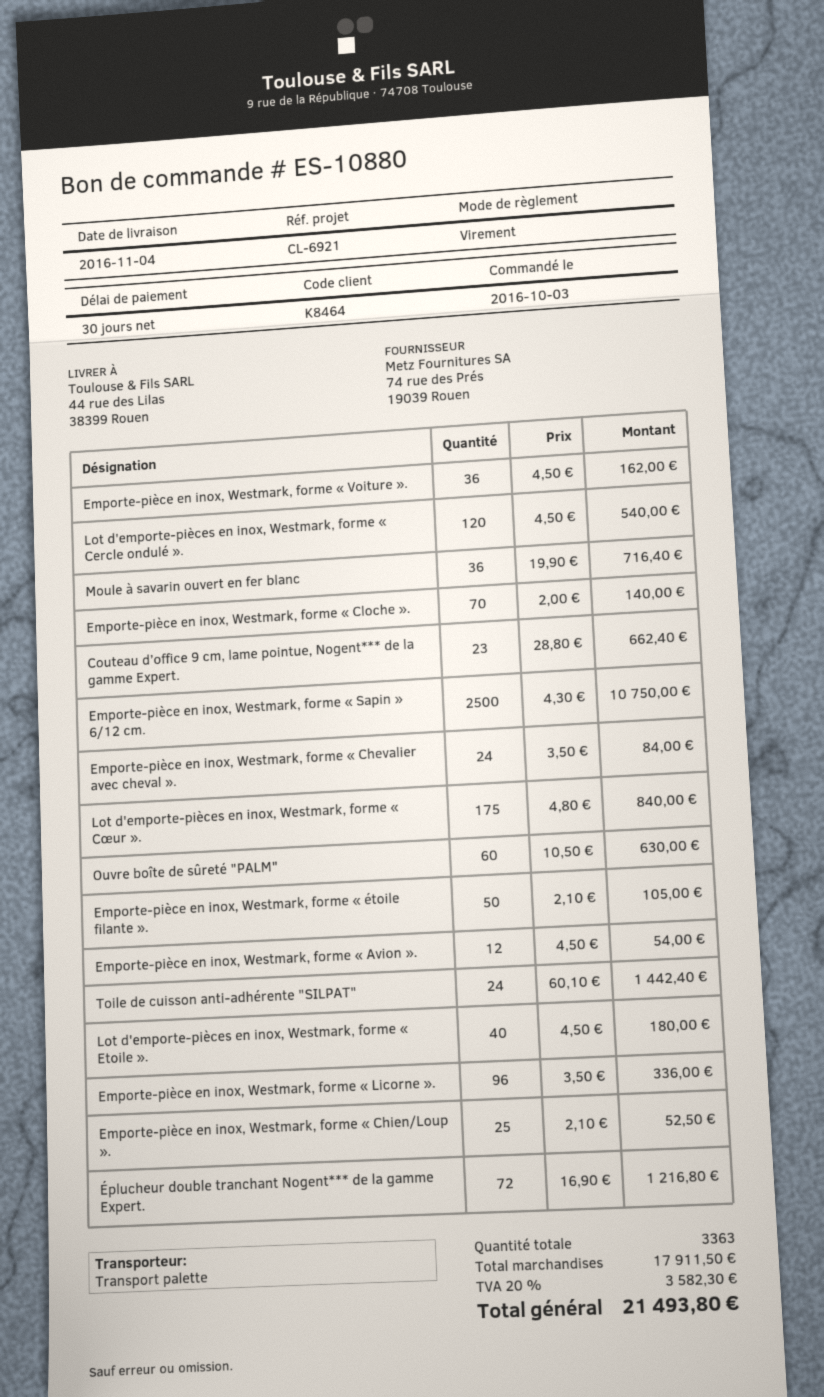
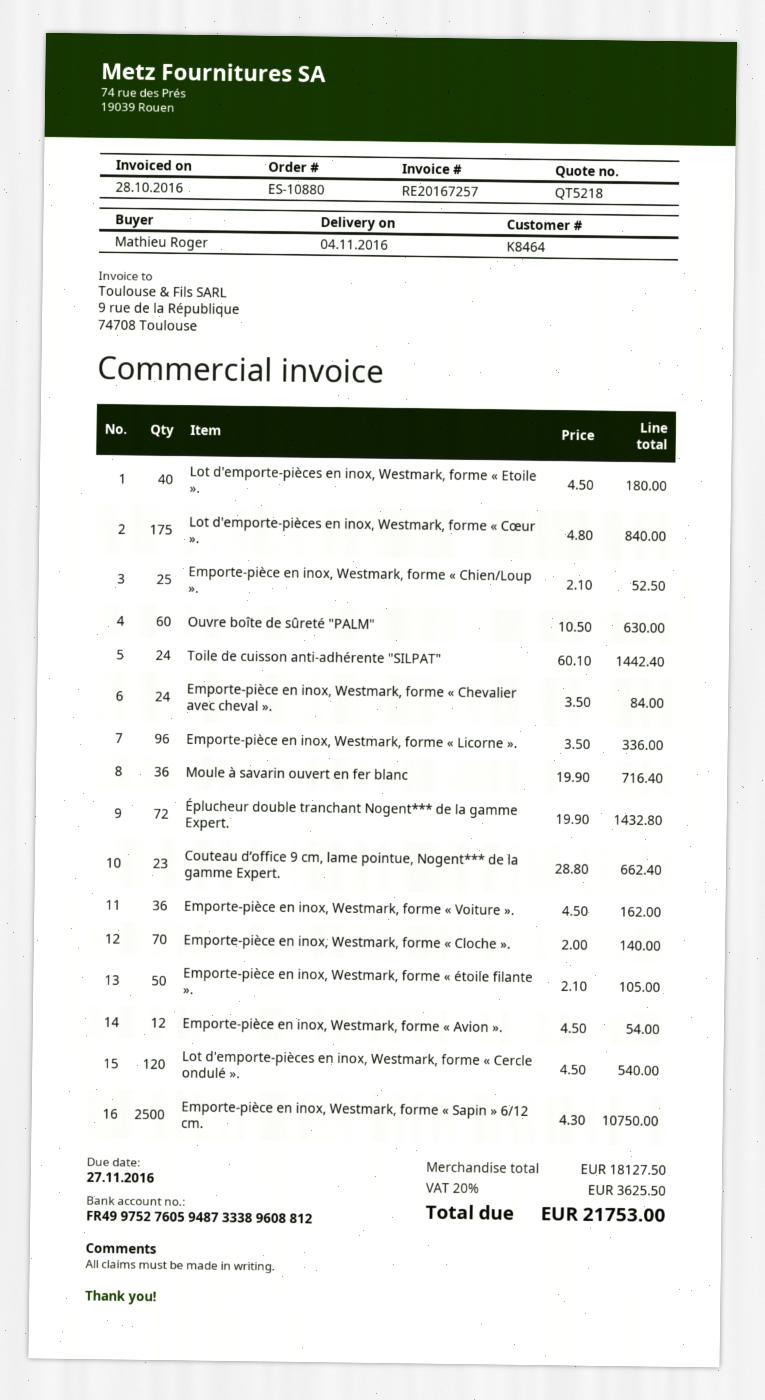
Éplucheur double tranchant Nogent*** de la gamme Expert.: 72 x 16.90 = 1216.80 -> 72 x 19.90 = 1432.80
subtotal: 17911.50 -> 18127.50
tax: 20% = 3582.30 -> 20% = 3625.50
total: 21493.80 -> 21753.00

